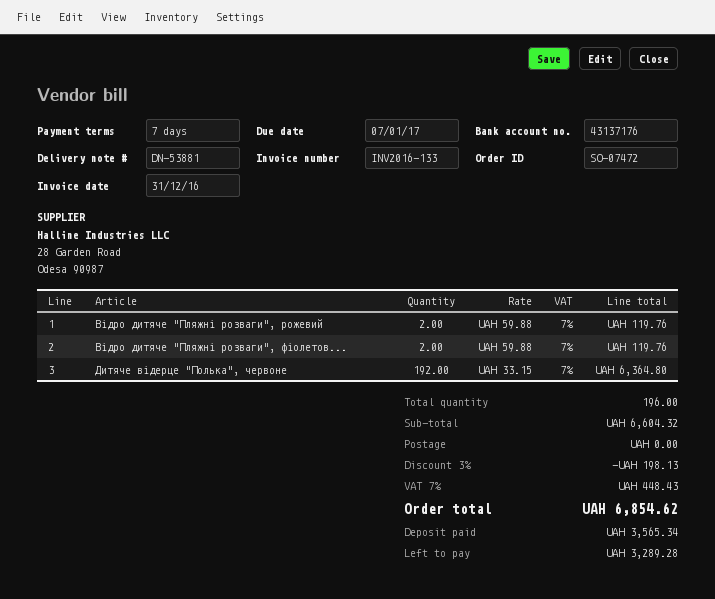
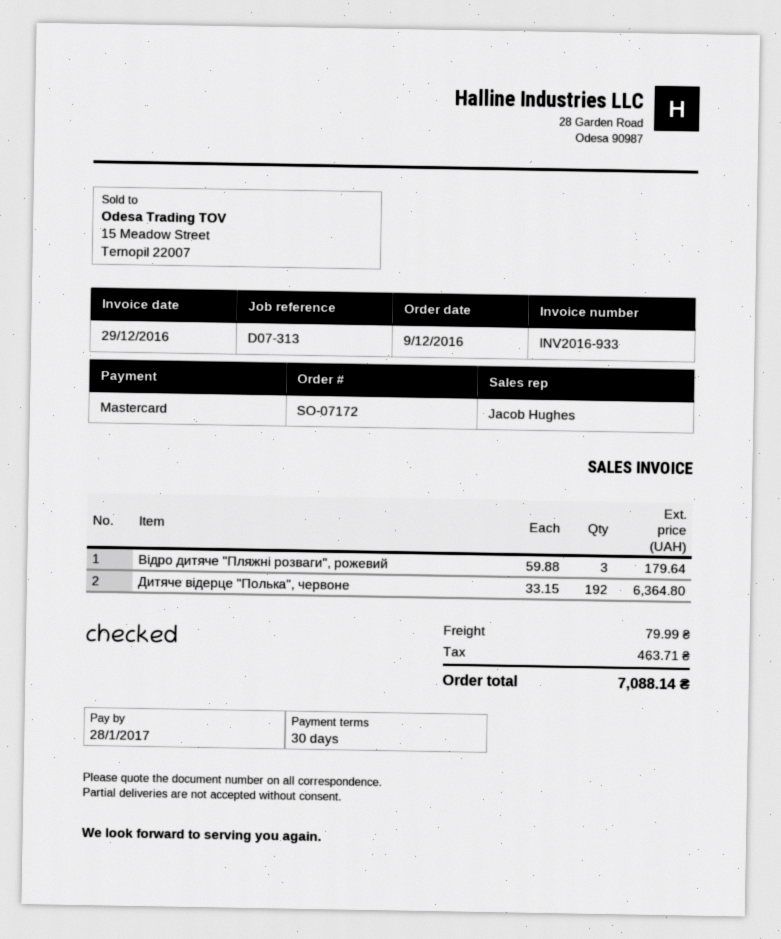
order number: SO-07472 -> SO-07172
invoice number: INV2016-133 -> INV2016-933
invoice date: 2016-12-31 -> 2016-12-29
payment terms: 7 days -> 30 days
due date: 2017-01-07 -> 2017-01-28
Відро дитяче "Пляжні розваги", рожевий: 2 x 59.88 = 119.76 -> 3 x 59.88 = 179.64
Відро дитяче "Пляжні розваги", фіолетов...: 2 x 59.88 = 119.76 -> none
discount: 3% = 198.13 -> none
shipping: 0.00 -> 79.99
tax: 448.43 -> 463.71
total: 6854.62 -> 7088.14

